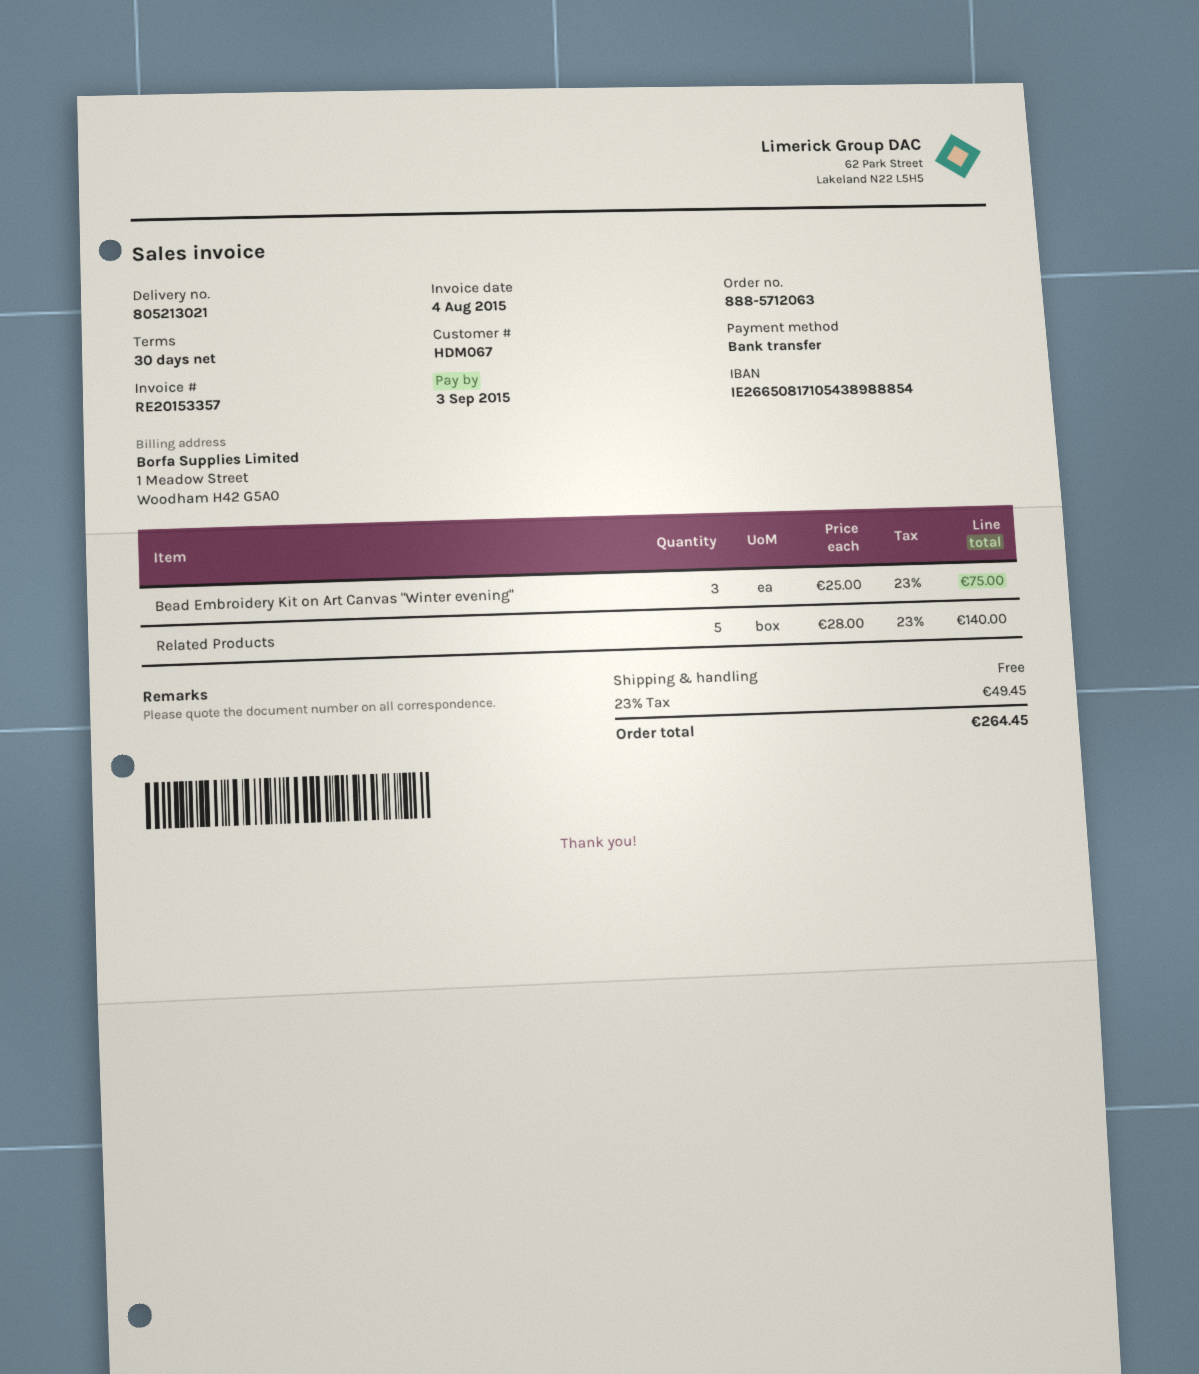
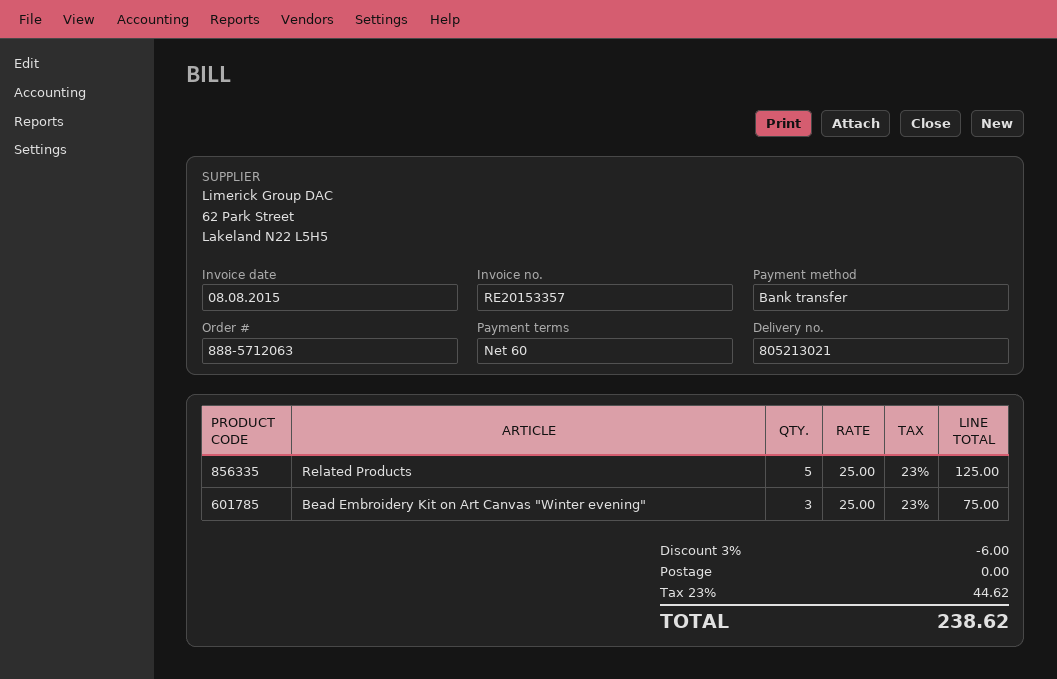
invoice date: 2015-08-04 -> 2015-08-08
payment terms: 30 days -> 60 days
Related Products: 5 x 28.00 = 140.00 -> 5 x 25.00 = 125.00
discount: none -> 3% = 6.00
tax: 23% = 49.45 -> 23% = 44.62
total: 264.45 -> 238.62

